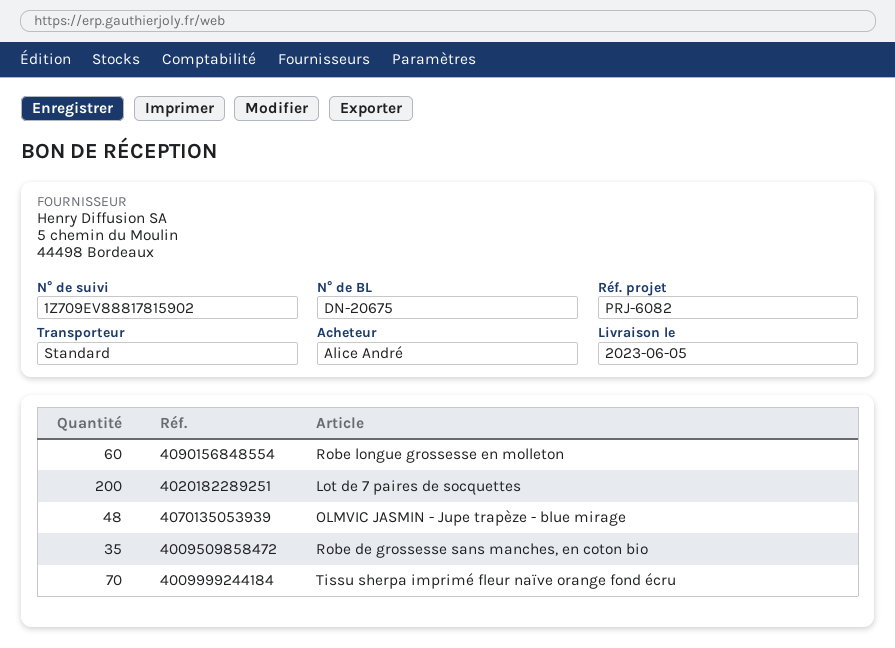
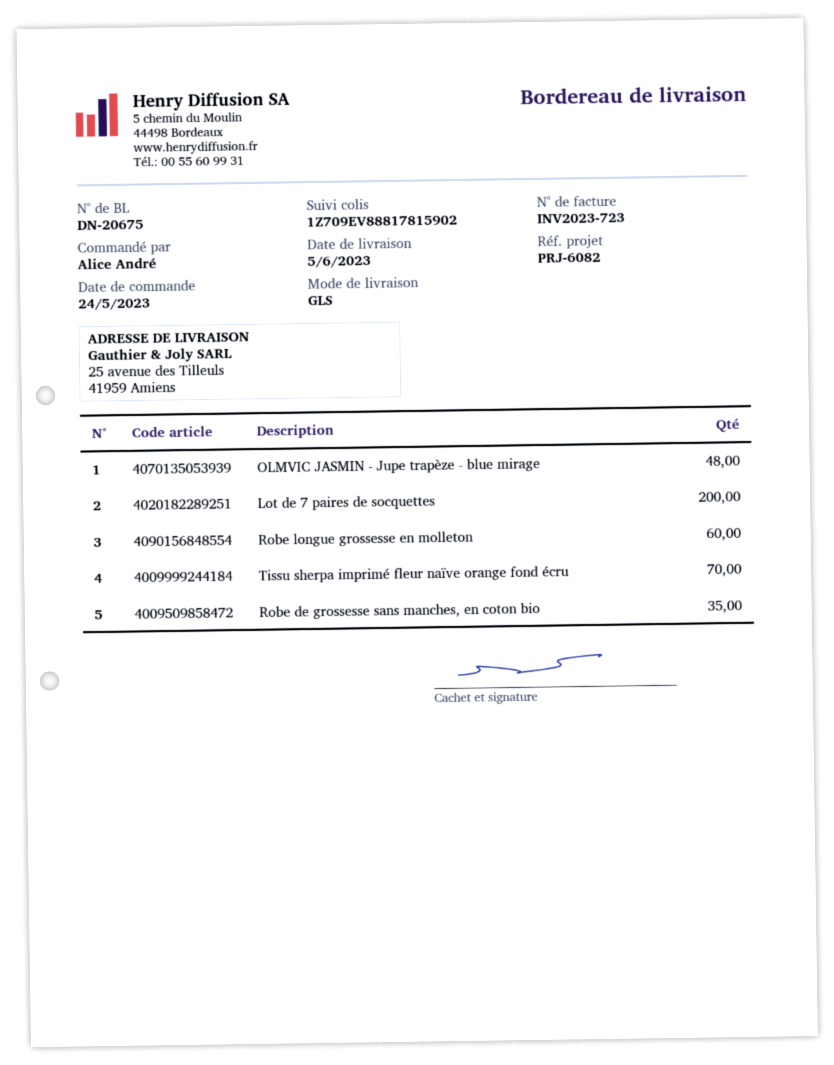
shipping method: standard -> GLS

